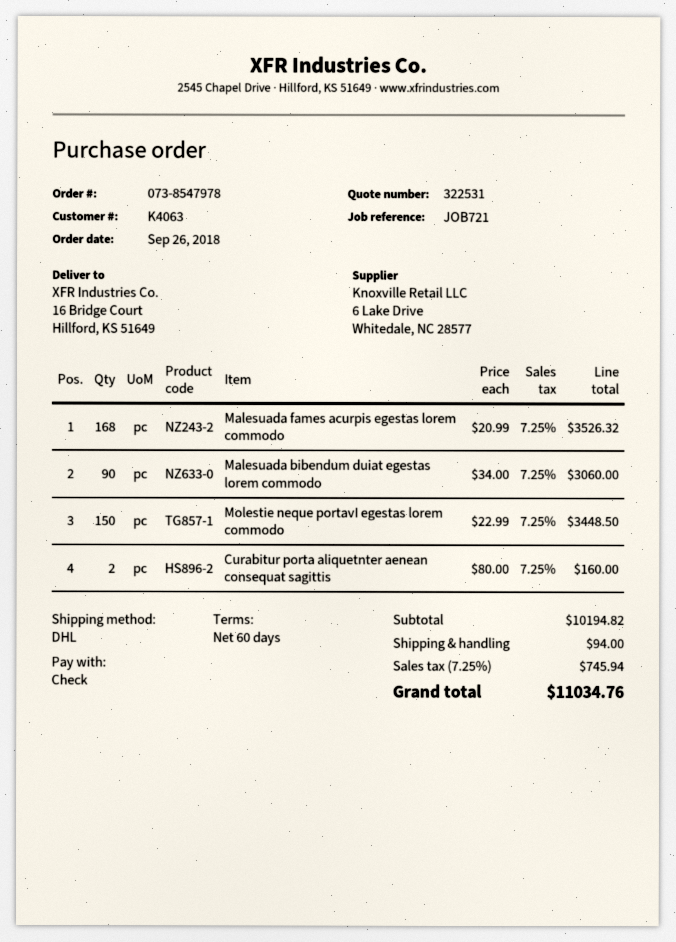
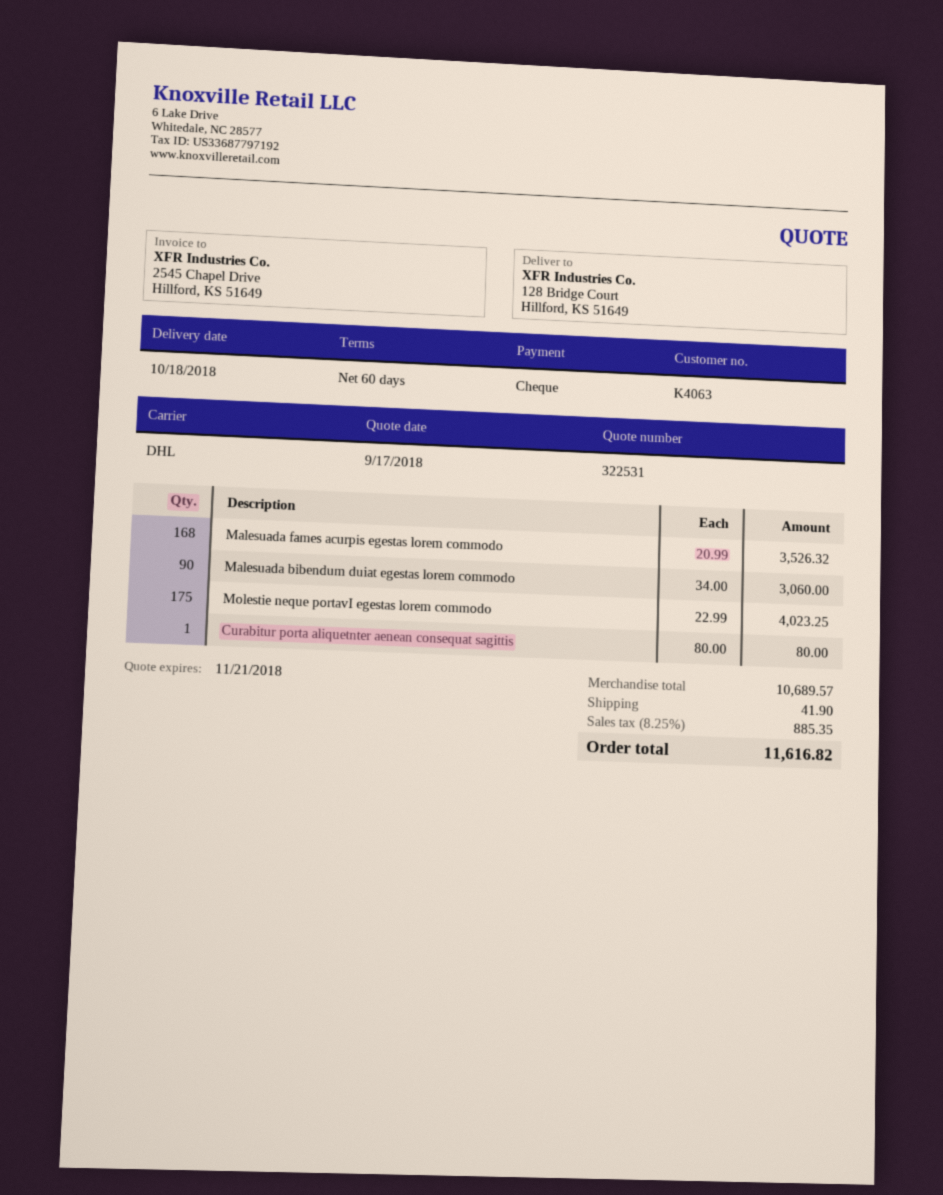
ship to: 16 Bridge Court, Hillford, KS 51649 -> 128 Bridge Court, Hillford, KS 51649
Molestie neque portavI egestas lorem commodo: 150 x 22.99 = 3448.50 -> 175 x 22.99 = 4023.25
Curabitur porta aliquetnter aenean consequat sagittis: 2 x 80.00 = 160.00 -> 1 x 80.00 = 80.00
subtotal: 10194.82 -> 10689.57
shipping: 94.00 -> 41.90
tax: 7.25% = 745.94 -> 8.25% = 885.35
total: 11034.76 -> 11616.82

